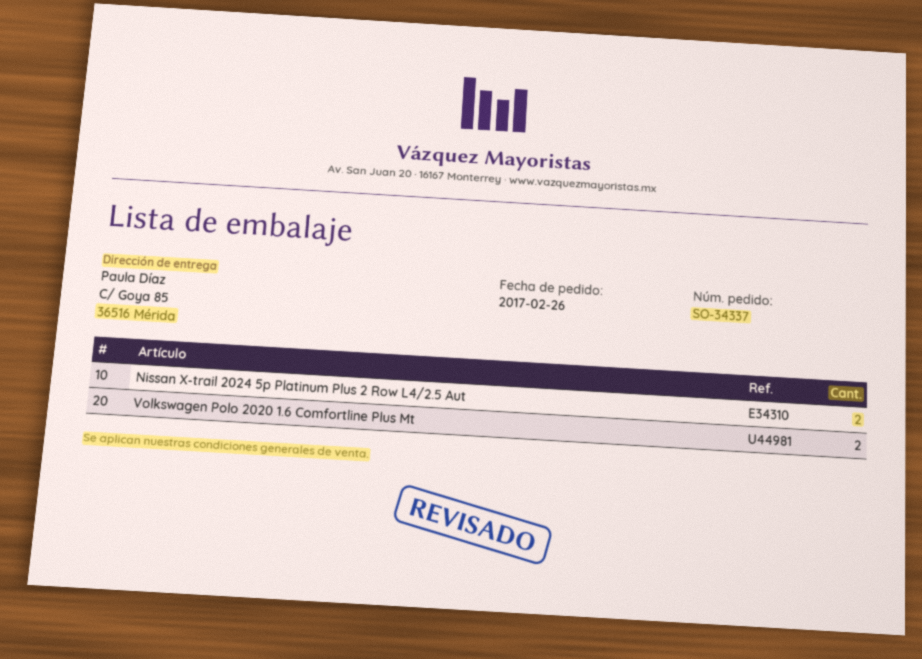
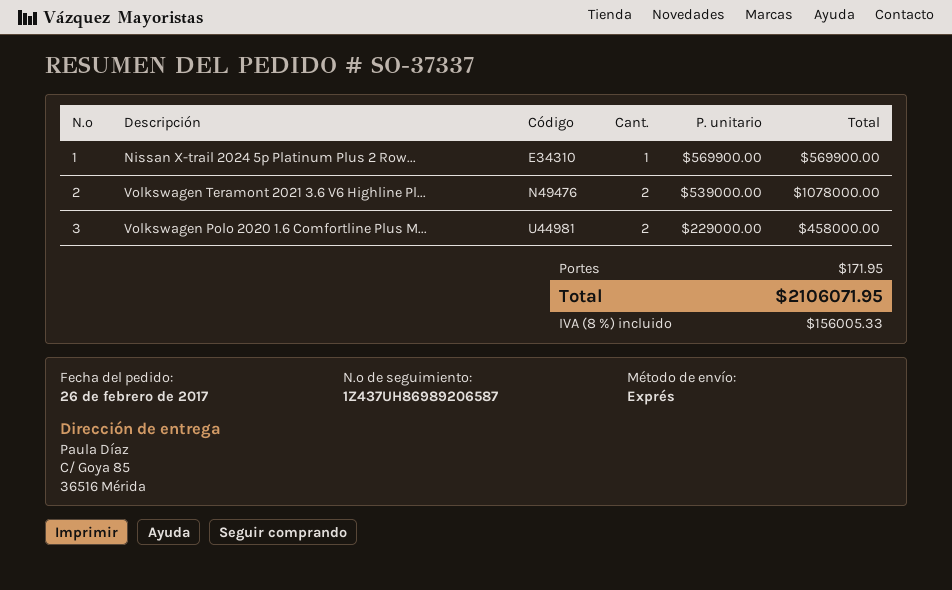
order number: SO-34337 -> SO-37337
Nissan X-trail 2024 5p Platinum Plus 2 Row L4/2.5 Aut: 2 -> 1
Volkswagen Teramont 2021 3.6 V6 Highline Pl...: none -> 2

